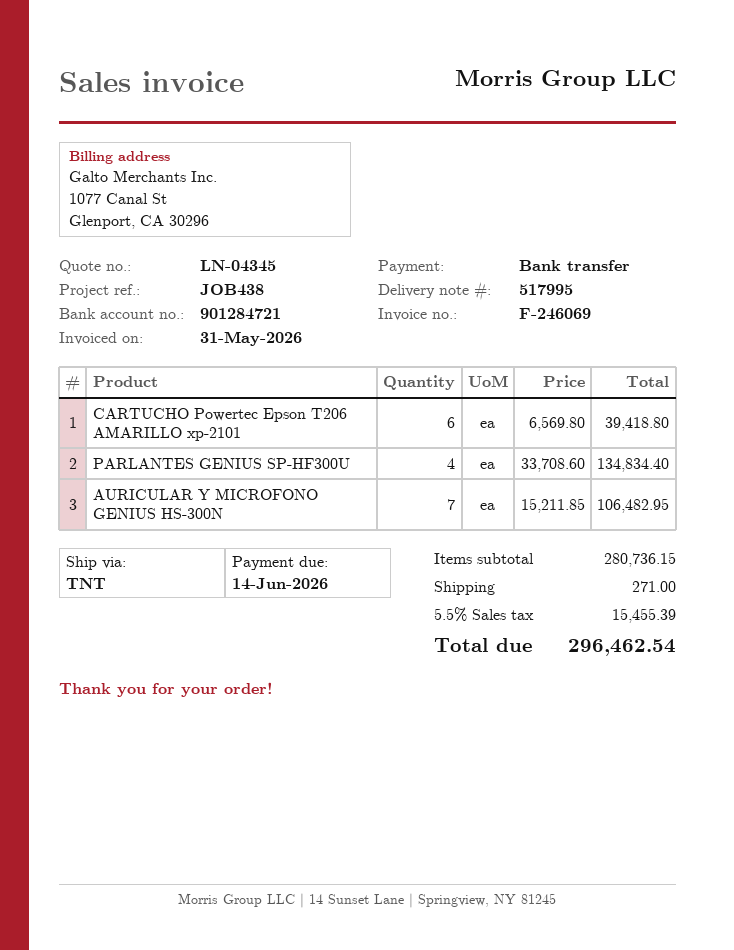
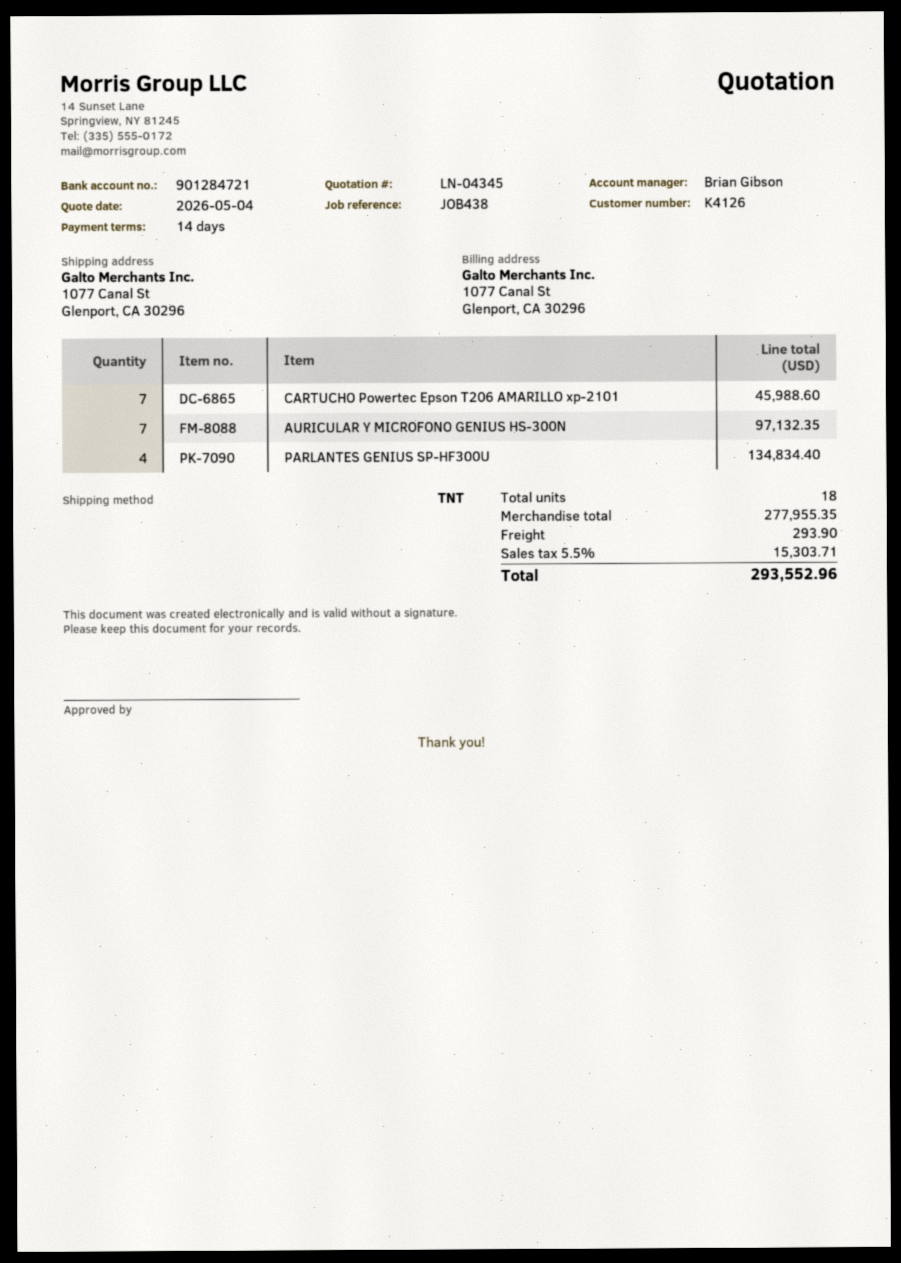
CARTUCHO Powertec Epson T206 AMARILLO xp-2101: 6 for 39418.80 -> 7 for 45988.60
AURICULAR Y MICROFONO GENIUS HS-300N: 7 for 106482.95 -> 7 for 97132.35
subtotal: 280736.15 -> 277955.35
shipping: 271.00 -> 293.90
tax: 5.5% = 15455.39 -> 5.5% = 15303.71
total: 296462.54 -> 293552.96

